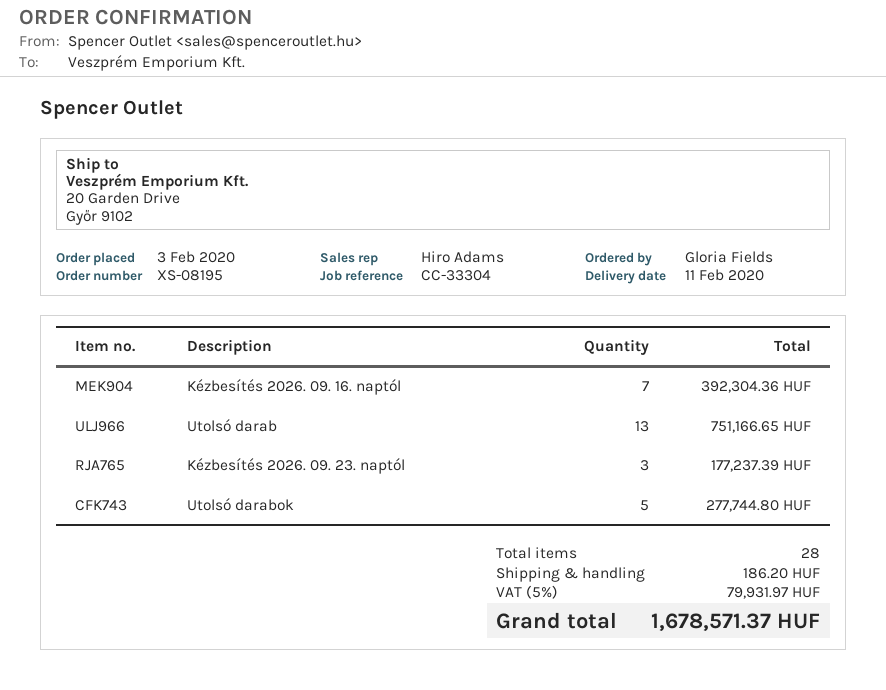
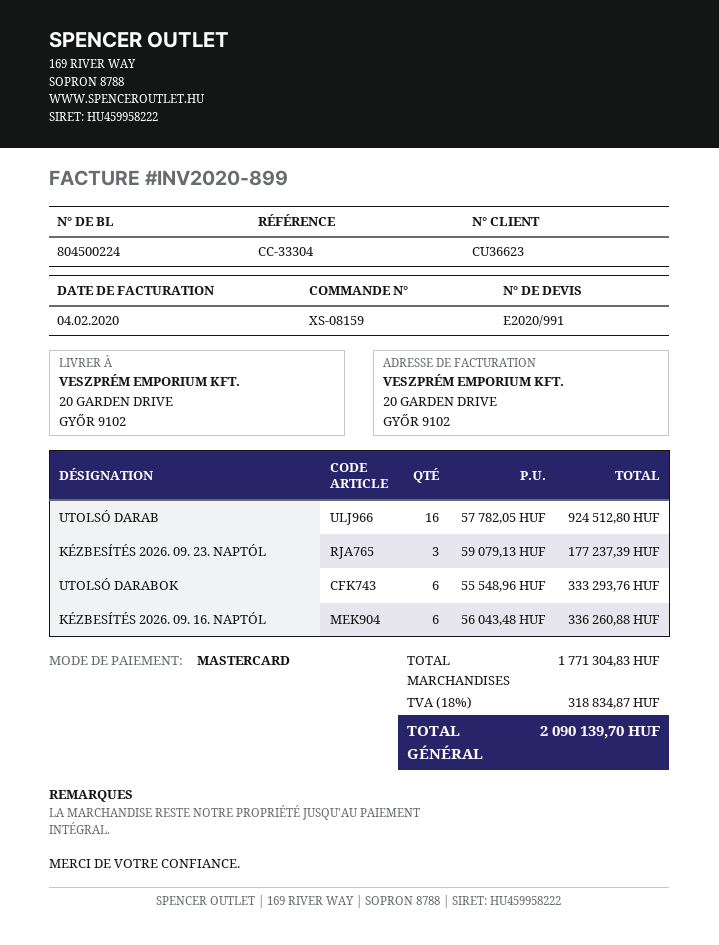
order number: XS-08195 -> XS-08159
Kézbesítés 2026. 09. 16. naptól: 7 for 392304.36 -> 6 for 336260.88
Utolsó darab: 13 for 751166.65 -> 16 for 924512.80
Utolsó darabok: 5 for 277744.80 -> 6 for 333293.76
shipping: 186.20 -> none
tax: 5% = 79931.97 -> 18% = 318834.87
total: 1678571.37 -> 2090139.70

